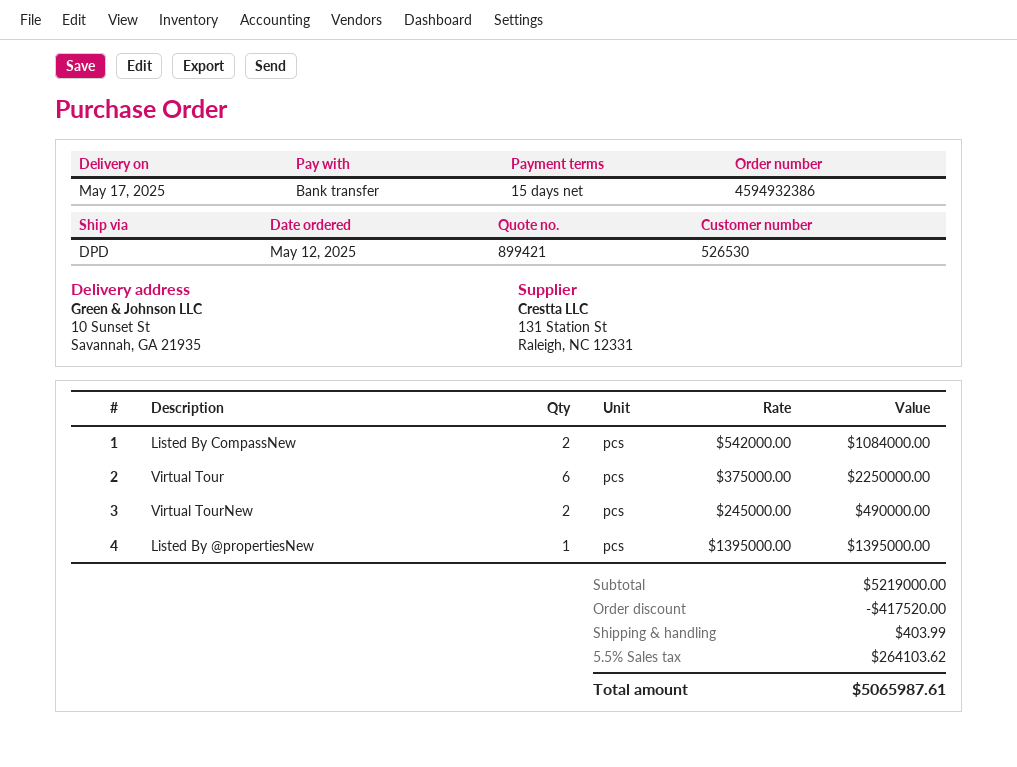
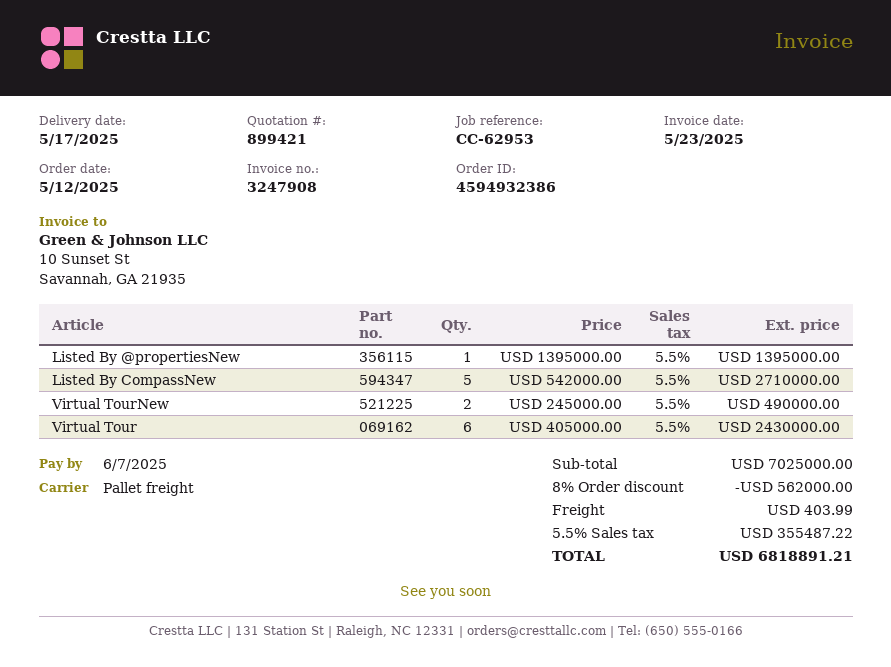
shipping method: DPD -> pallet freight
Listed By CompassNew: 2 x 542000.00 = 1084000.00 -> 5 x 542000.00 = 2710000.00
Virtual Tour: 6 x 375000.00 = 2250000.00 -> 6 x 405000.00 = 2430000.00
subtotal: 5219000.00 -> 7025000.00
discount: 417520.00 -> 562000.00
tax: 5.5% = 264103.62 -> 5.5% = 355487.22
total: 5065987.61 -> 6818891.21

